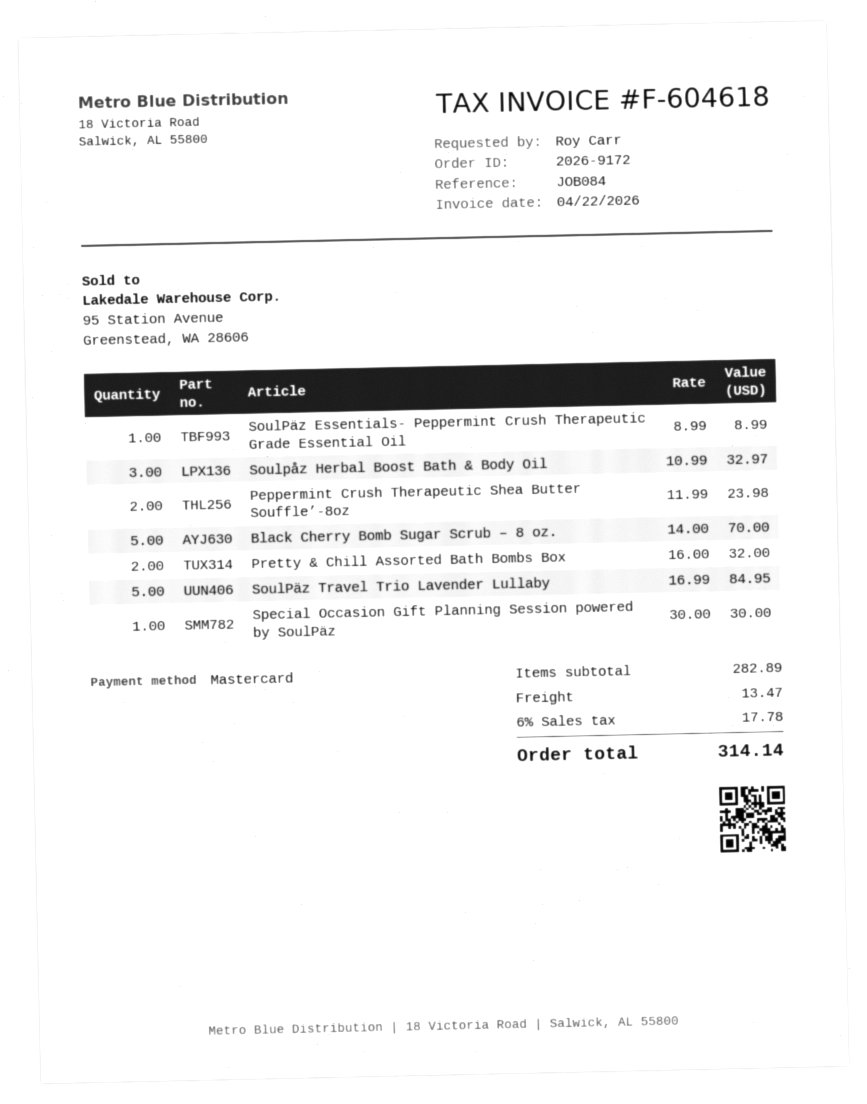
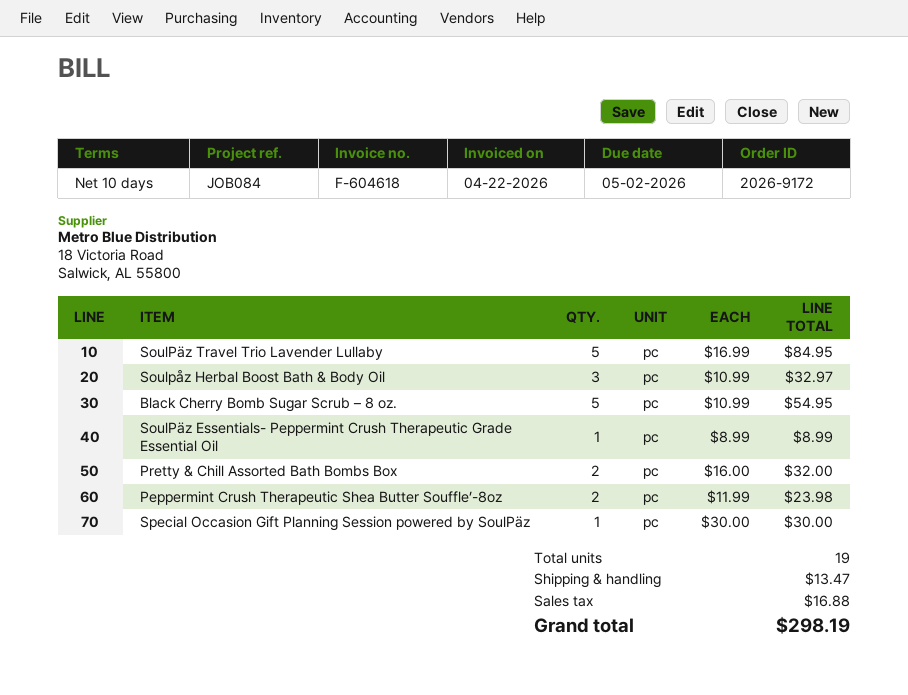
Black Cherry Bomb Sugar Scrub – 8 oz.: 5 x 14.00 = 70.00 -> 5 x 10.99 = 54.95
tax: 17.78 -> 16.88
total: 314.14 -> 298.19

